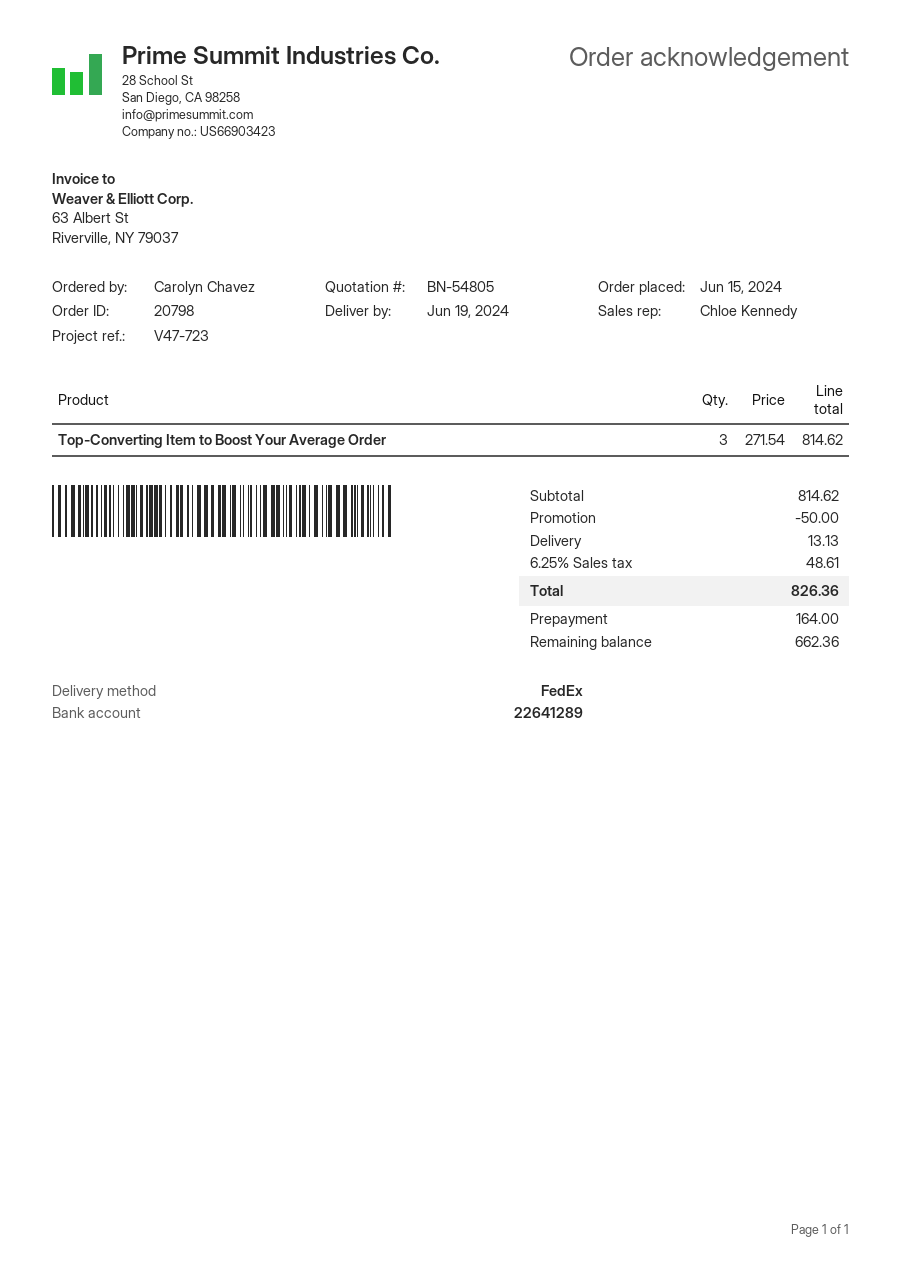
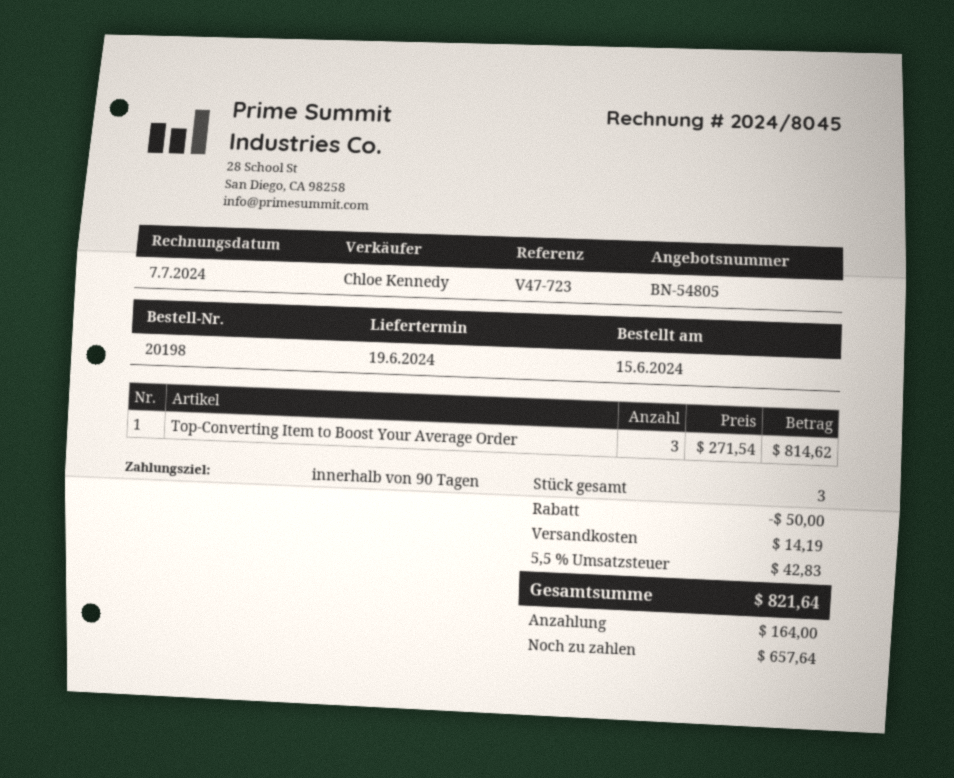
order number: 20798 -> 20198
shipping: 13.13 -> 14.19
tax: 6.25% = 48.61 -> 5.5% = 42.83
total: 826.36 -> 821.64
balance: 662.36 -> 657.64

